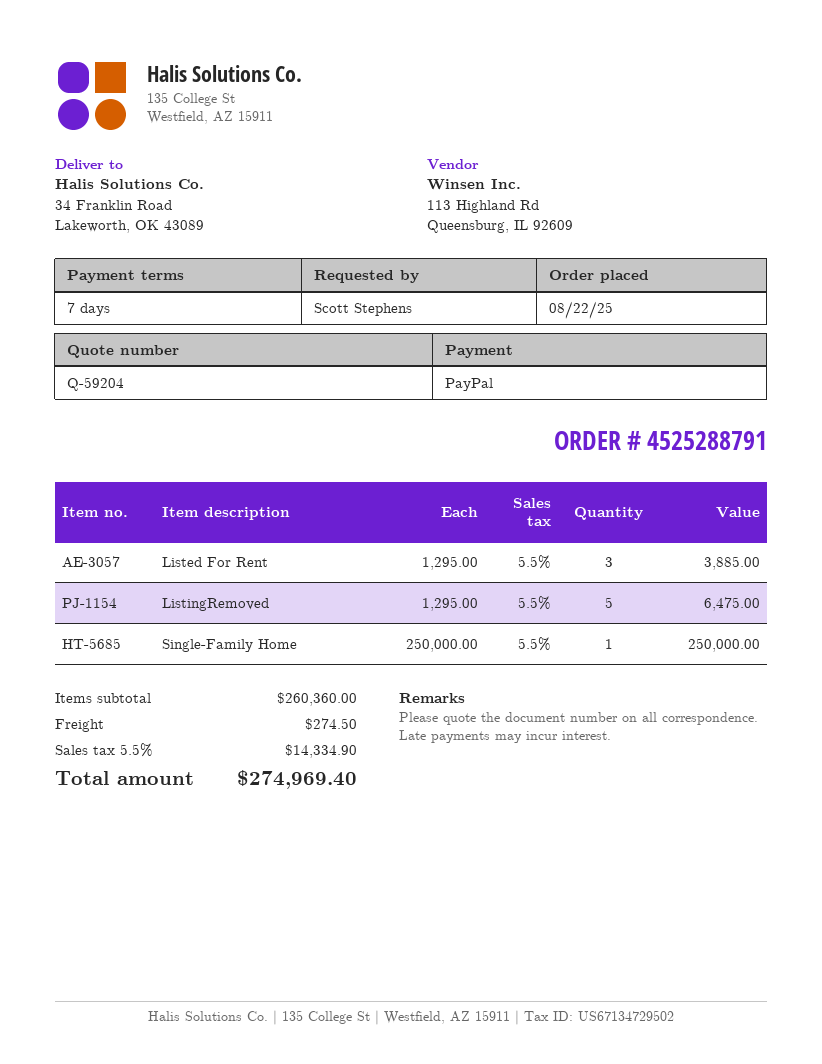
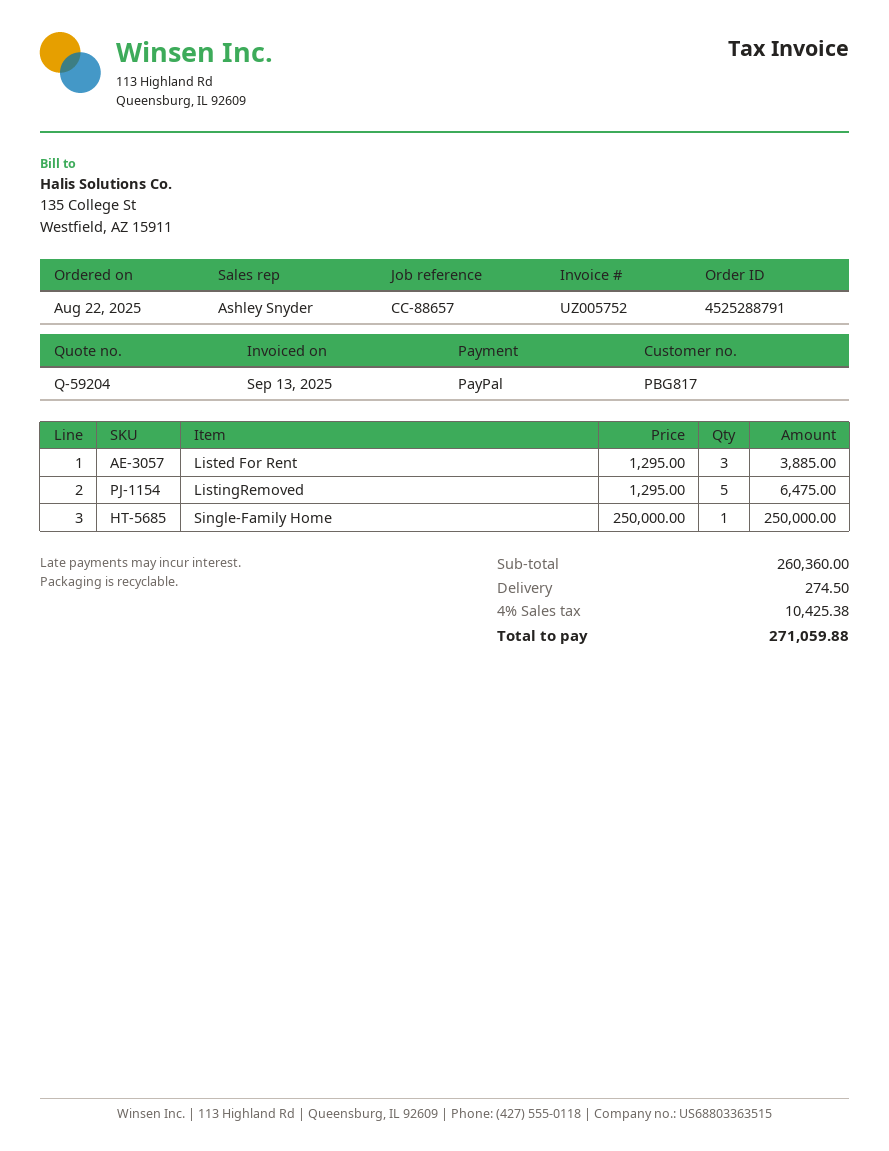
tax: 5.5% = 14334.90 -> 4% = 10425.38
total: 274969.40 -> 271059.88

